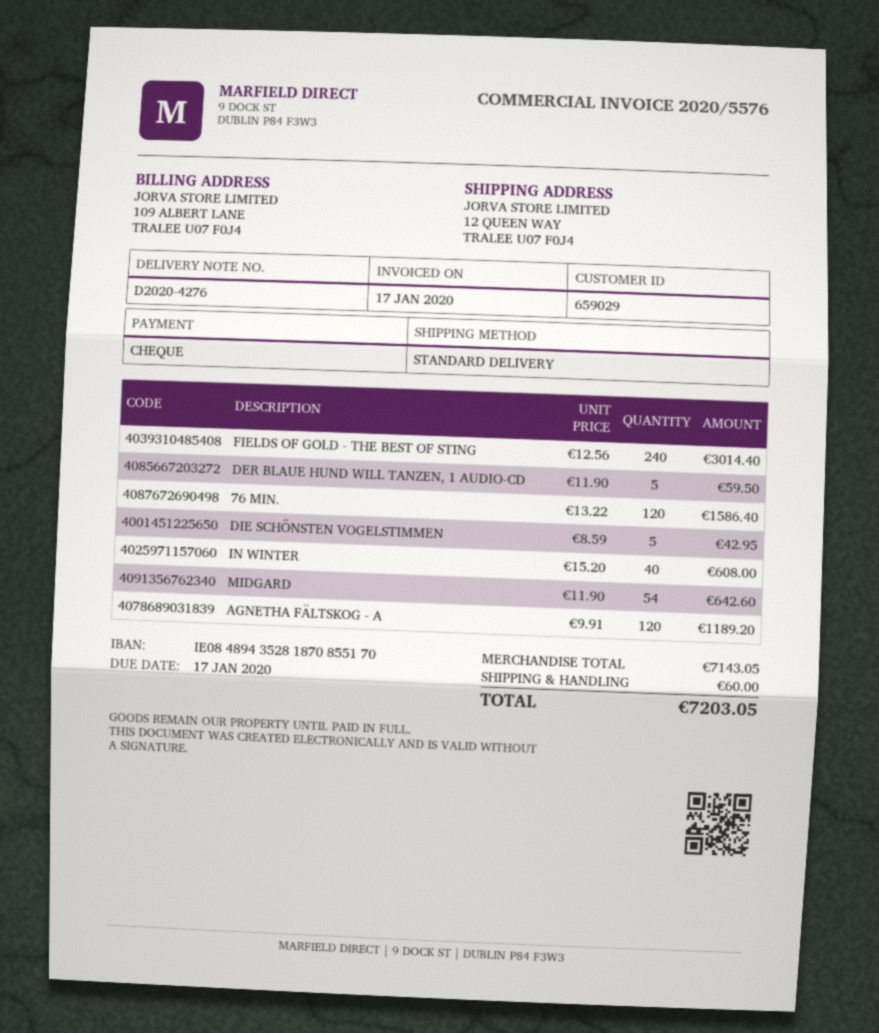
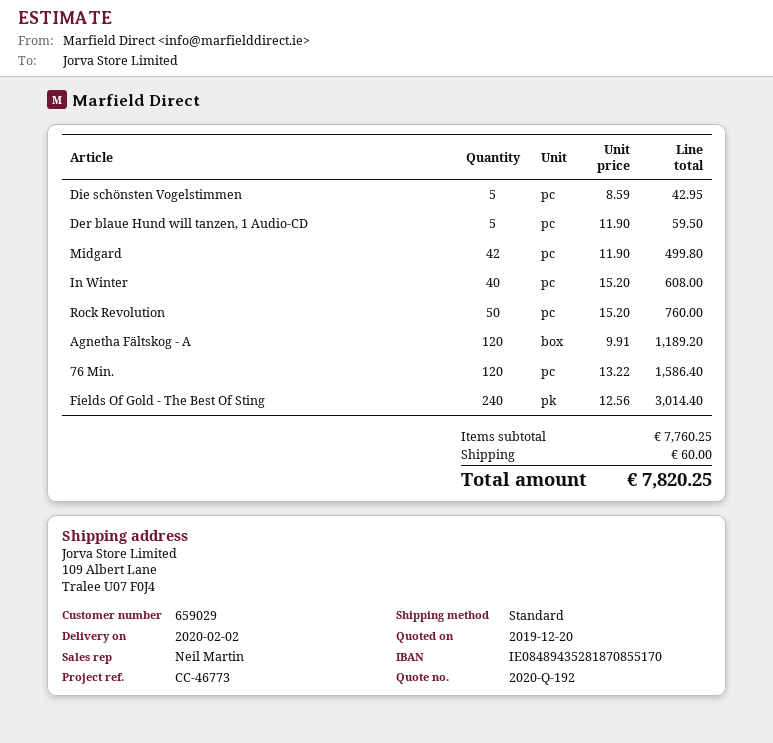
ship to: 12 QUEEN WAY, TRALEE U07 F0J4 -> 109 Albert Lane, Tralee U07 F0J4
MIDGARD: 54 x 11.90 = 642.60 -> 42 x 11.90 = 499.80
Rock Revolution: none -> 50 x 15.20 = 760.00
subtotal: 7143.05 -> 7760.25
total: 7203.05 -> 7820.25

